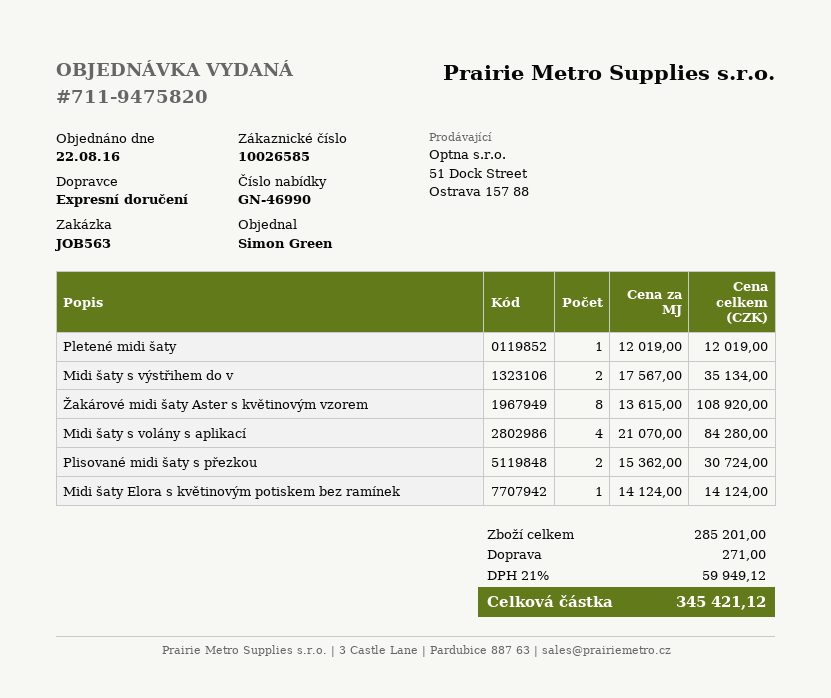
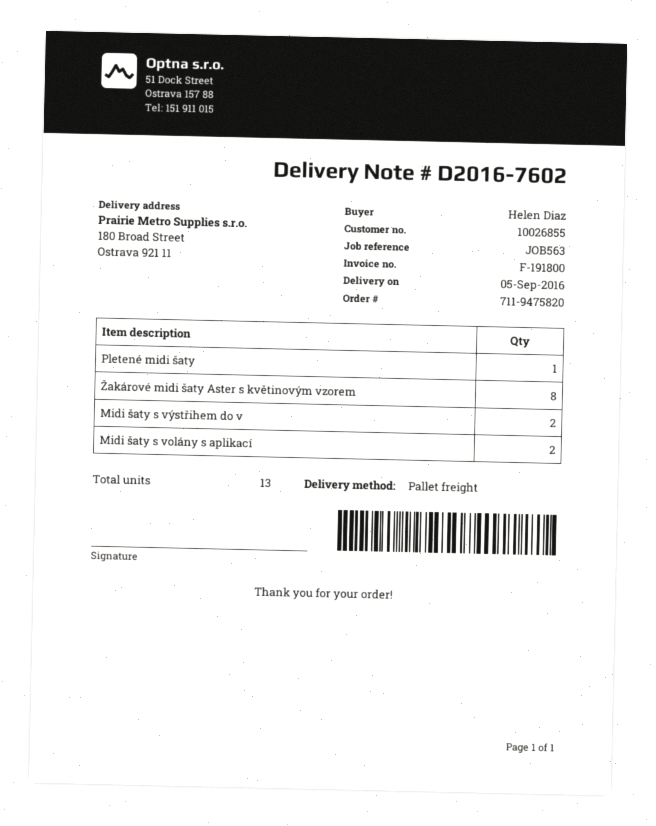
customer number: 10026585 -> 10026855
ordered by: Simon Green -> Helen Diaz
shipping method: express -> pallet freight
Midi šaty s volány s aplikací: 4 -> 2
Plisované midi šaty s přezkou: 2 -> none
Midi šaty Elora s květinovým potiskem bez ramínek: 1 -> none

